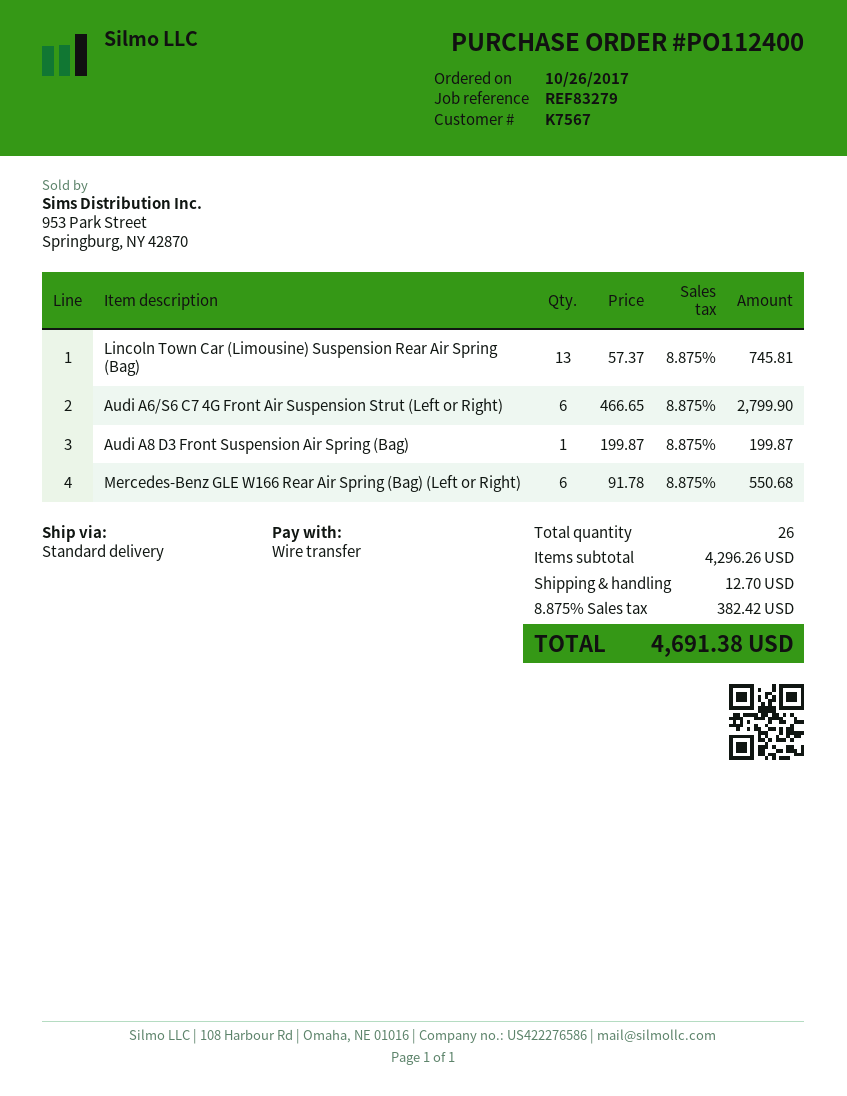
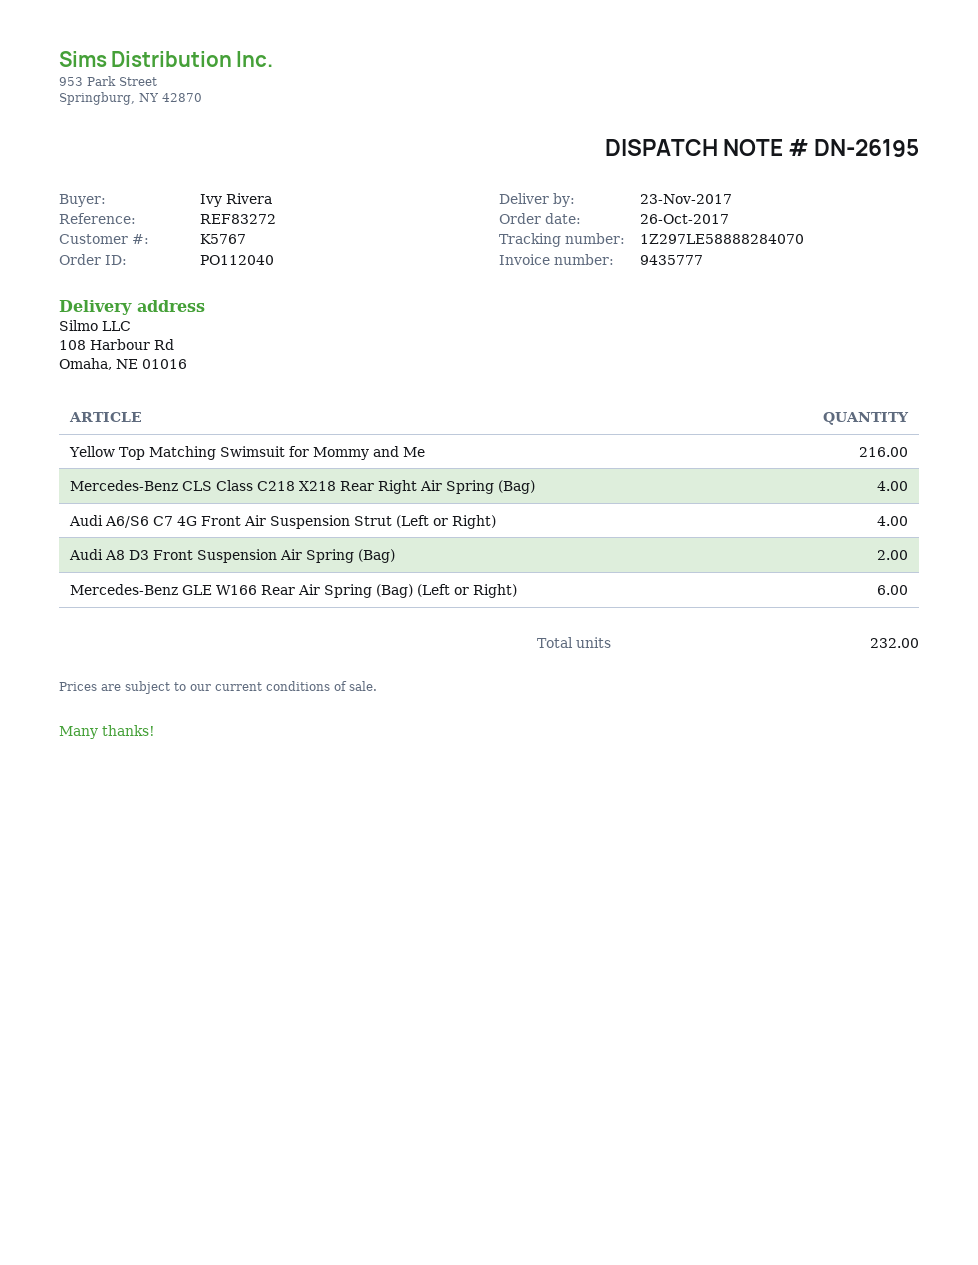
order number: PO112400 -> PO112040
customer number: K7567 -> K5767
reference: REF83279 -> REF83272
Lincoln Town Car (Limousine) Suspension Rear Air Spring (Bag): 13 -> none
Audi A6/S6 C7 4G Front Air Suspension Strut (Left or Right): 6 -> 4
Audi A8 D3 Front Suspension Air Spring (Bag): 1 -> 2
Yellow Top Matching Swimsuit for Mommy and Me: none -> 216
Mercedes-Benz CLS Class C218 X218 Rear Right Air Spring (Bag): none -> 4
total quantity: 26 -> 232

